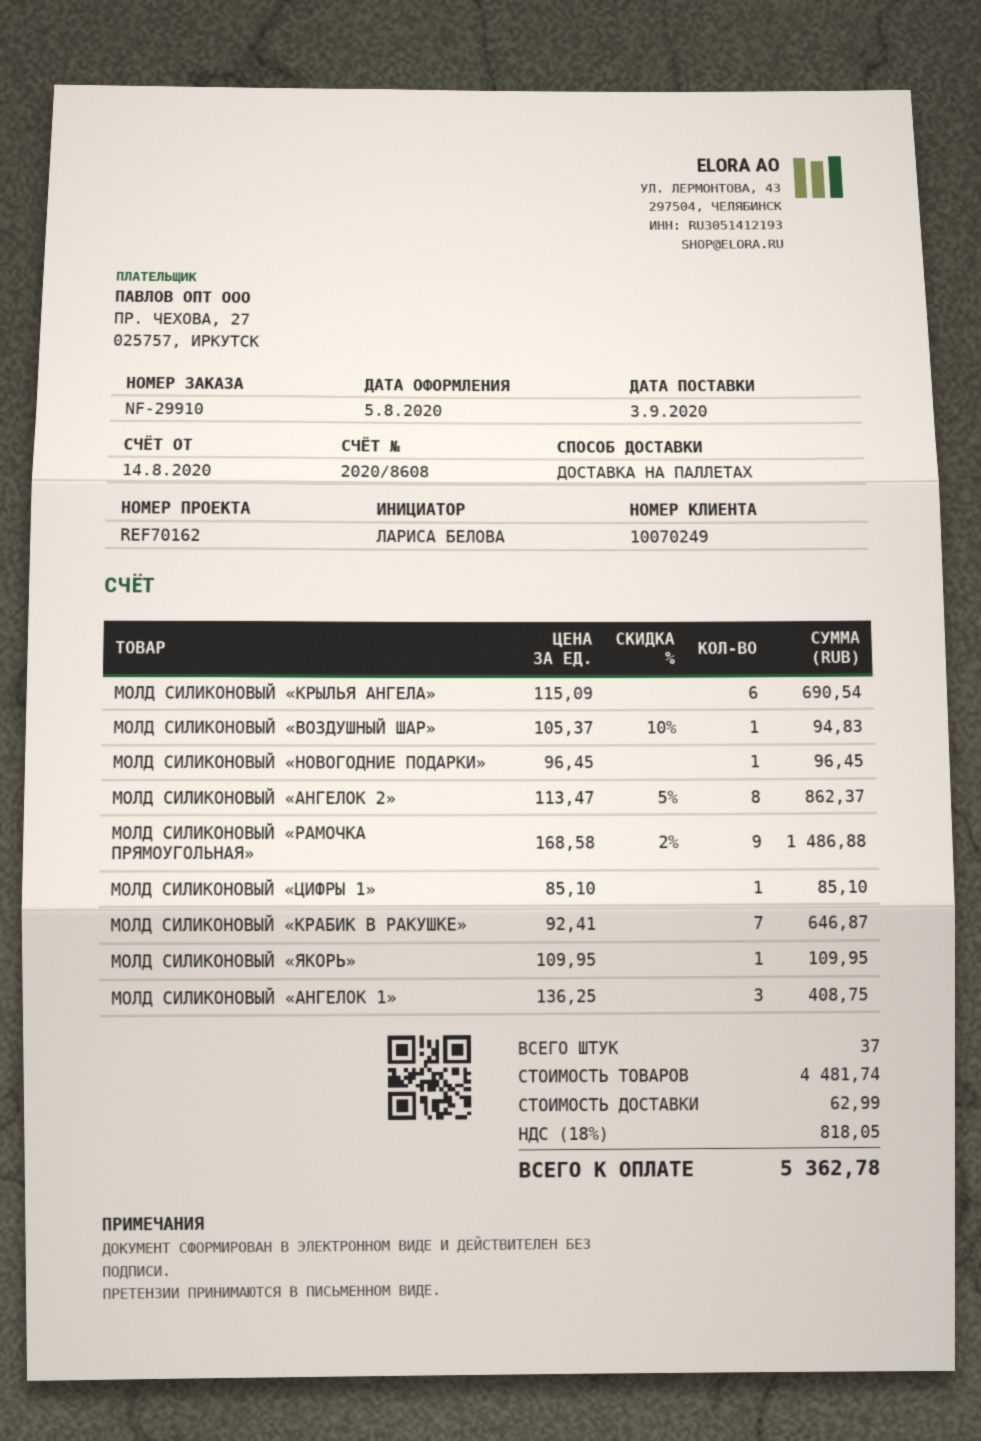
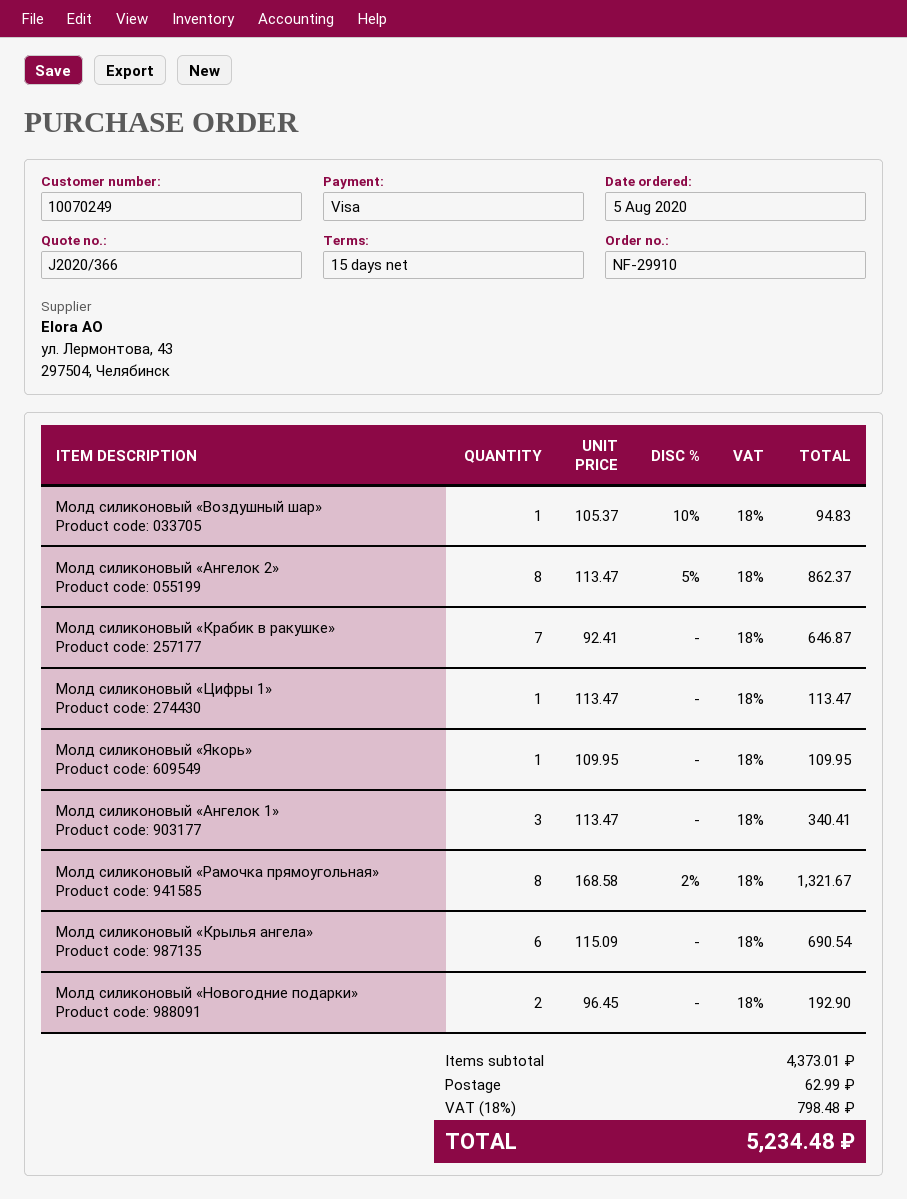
МОЛД СИЛИКОНОВЫЙ «НОВОГОДНИЕ ПОДАРКИ»: 1 x 96.45 = 96.45 -> 2 x 96.45 = 192.90
МОЛД СИЛИКОНОВЫЙ «РАМОЧКА ПРЯМОУГОЛЬНАЯ»: 9 x 168.58 - 2% = 1486.88 -> 8 x 168.58 - 2% = 1321.67
МОЛД СИЛИКОНОВЫЙ «ЦИФРЫ 1»: 1 x 85.10 = 85.10 -> 1 x 113.47 = 113.47
МОЛД СИЛИКОНОВЫЙ «АНГЕЛОК 1»: 3 x 136.25 = 408.75 -> 3 x 113.47 = 340.41
subtotal: 4481.74 -> 4373.01
tax: 18% = 818.05 -> 18% = 798.48
total: 5362.78 -> 5234.48

